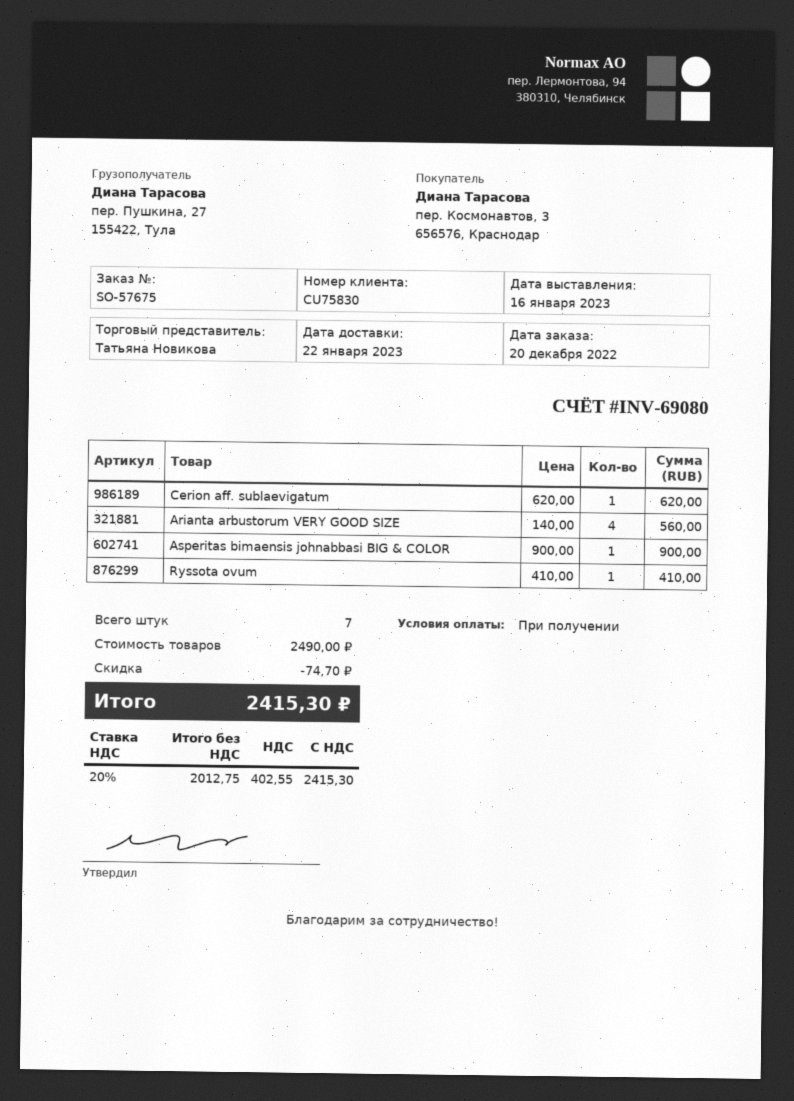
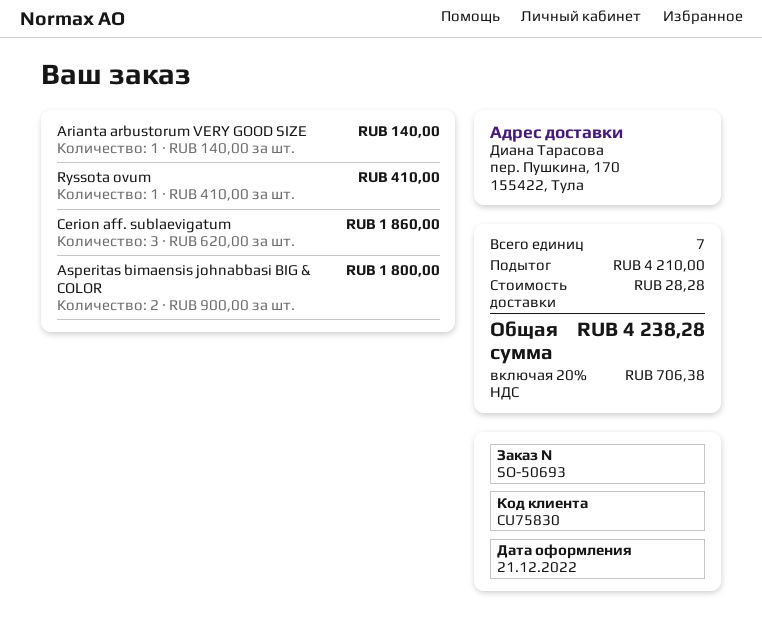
order number: SO-57675 -> SO-50693
order date: 2022-12-20 -> 2022-12-21
ship to: пер. Пушкина, 27, 155422, Тула -> пер. Пушкина, 170, 155422, Тула
Cerion aff. sublaevigatum: 1 x 620.00 = 620.00 -> 3 x 620.00 = 1860.00
Arianta arbustorum VERY GOOD SIZE: 4 x 140.00 = 560.00 -> 1 x 140.00 = 140.00
Asperitas bimaensis johnabbasi BIG & COLOR: 1 x 900.00 = 900.00 -> 2 x 900.00 = 1800.00
subtotal: 2490.00 -> 4210.00
discount: 74.70 -> none
shipping: none -> 28.28
tax: 20% = 402.55 -> 20% = 706.38
total: 2415.30 -> 4238.28

